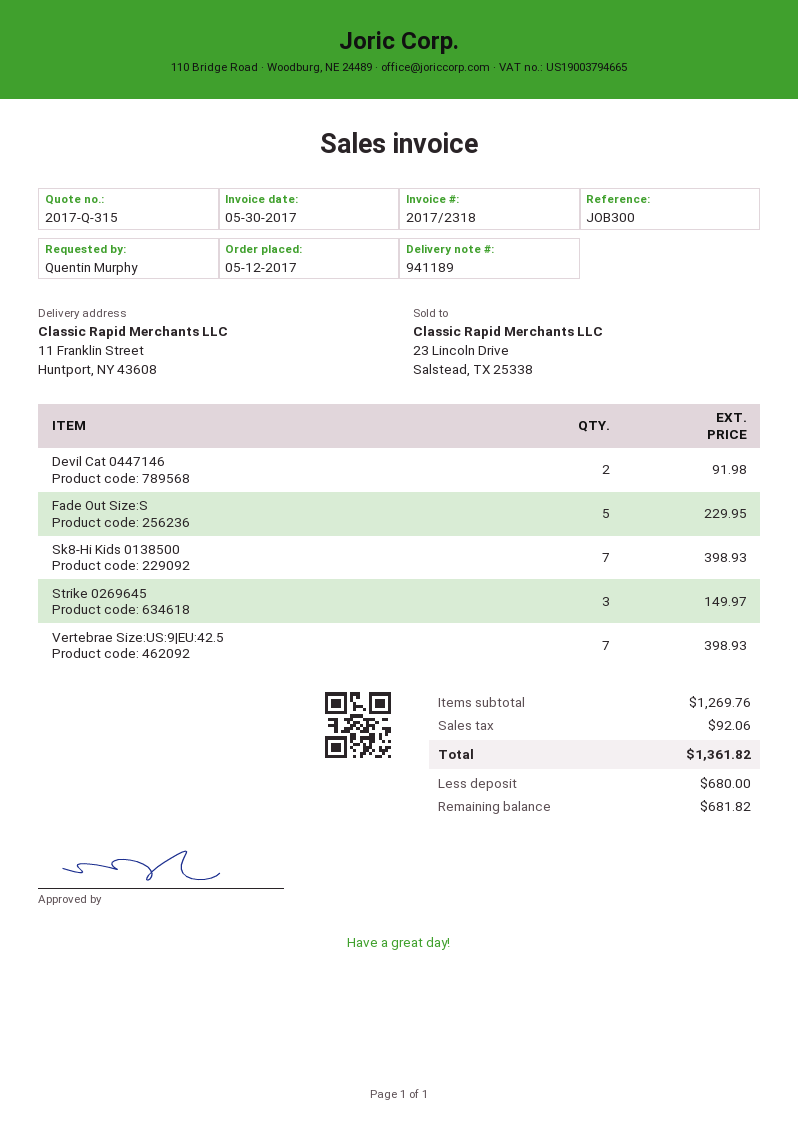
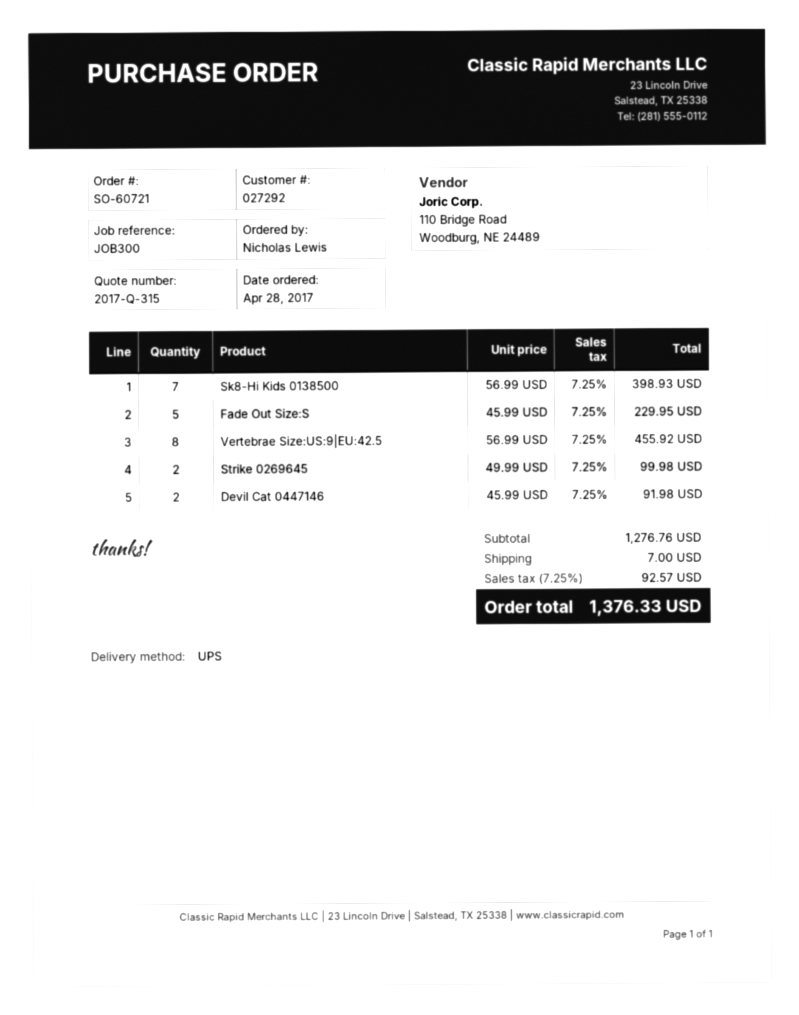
order date: 2017-05-12 -> 2017-04-28
ordered by: Quentin Murphy -> Nicholas Lewis
Strike 0269645: 3 for 149.97 -> 2 for 99.98
Vertebrae Size:US:9|EU:42.5: 7 for 398.93 -> 8 for 455.92
subtotal: 1269.76 -> 1276.76
shipping: none -> 7.00
tax: 92.06 -> 92.57
total: 1361.82 -> 1376.33

